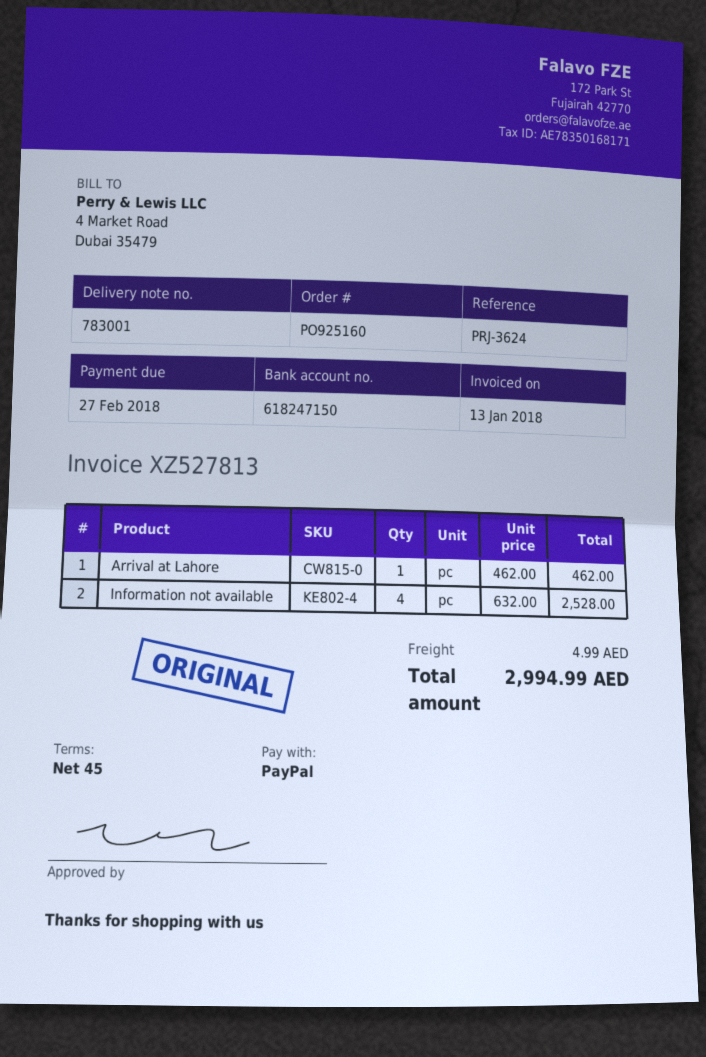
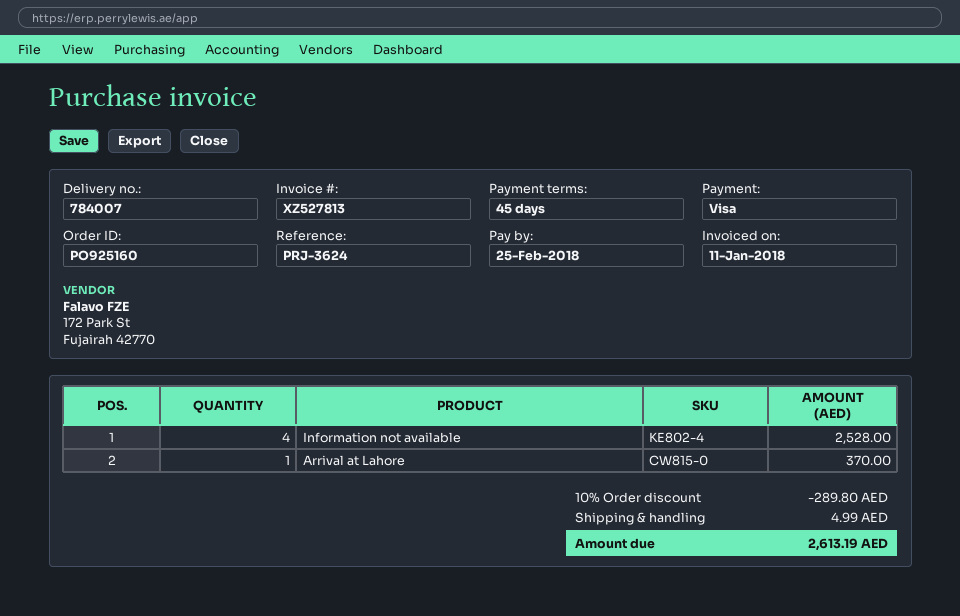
delivery note number: 783001 -> 784007
invoice date: 2018-01-13 -> 2018-01-11
due date: 2018-02-27 -> 2018-02-25
payment method: PayPal -> Visa
Arrival at Lahore: 1 for 462.00 -> 1 for 370.00
discount: none -> 10% = 289.80
total: 2994.99 -> 2613.19

